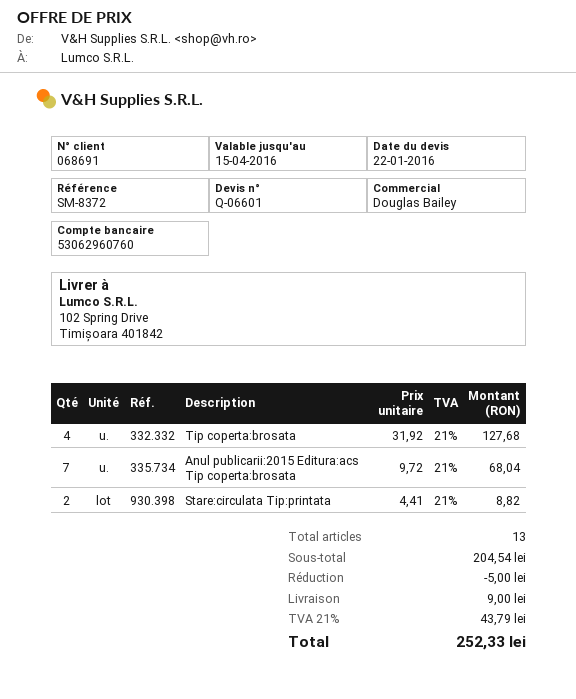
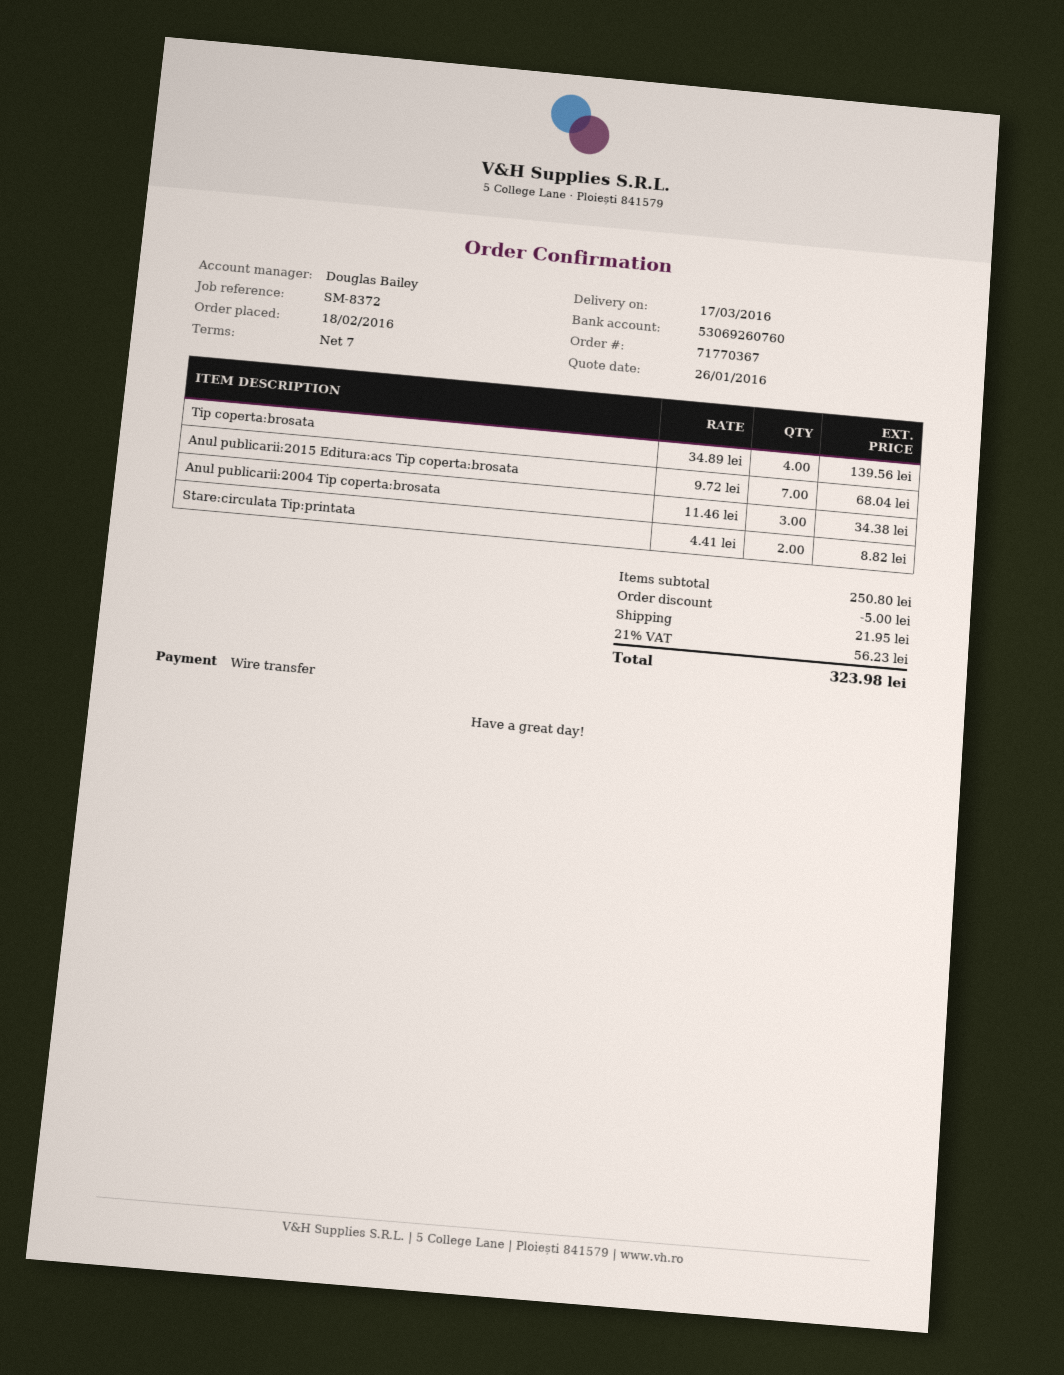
quote date: 2016-01-22 -> 2016-01-26
bank account: 53062960760 -> 53069260760
Tip coperta:brosata: 4 x 31.92 = 127.68 -> 4 x 34.89 = 139.56
Anul publicarii:2004 Tip coperta:brosata: none -> 3 x 11.46 = 34.38
subtotal: 204.54 -> 250.80
shipping: 9.00 -> 21.95
tax: 21% = 43.79 -> 21% = 56.23
total: 252.33 -> 323.98

